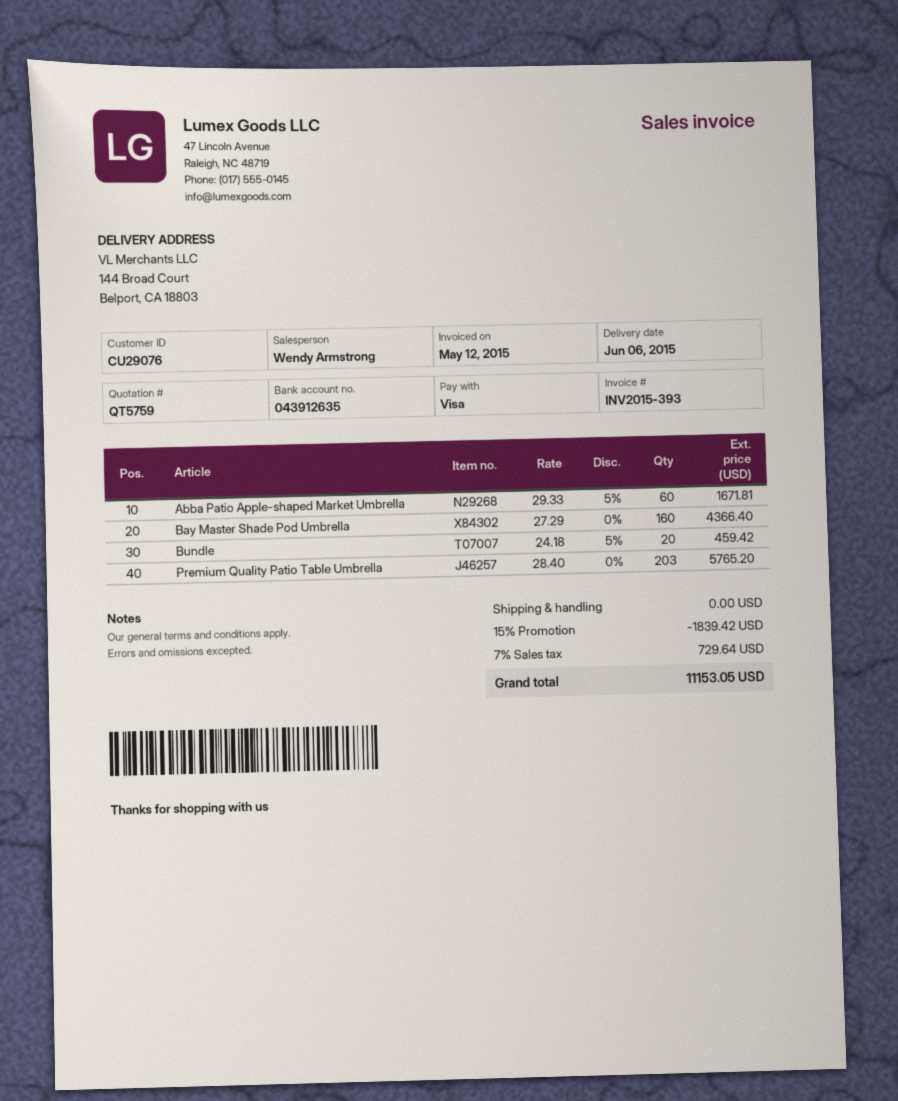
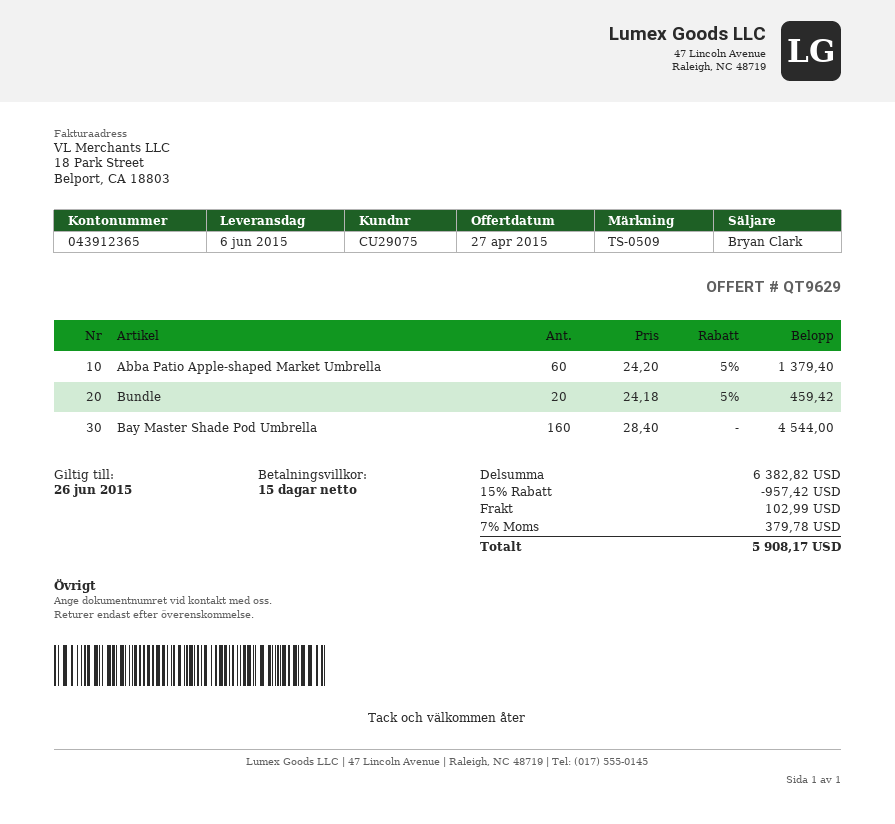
quote number: QT5759 -> QT9629
customer number: CU29076 -> CU29075
sales rep: Wendy Armstrong -> Bryan Clark
bank account: 043912635 -> 043912365
Abba Patio Apple-shaped Market Umbrella: 60 x 29.33 - 5% = 1671.81 -> 60 x 24.20 - 5% = 1379.40
Bay Master Shade Pod Umbrella: 160 x 27.29 = 4366.40 -> 160 x 28.40 = 4544.00
Premium Quality Patio Table Umbrella: 203 x 28.40 = 5765.20 -> none
discount: 15% = 1839.42 -> 15% = 957.42
shipping: 0.00 -> 102.99
tax: 7% = 729.64 -> 7% = 379.78
total: 11153.05 -> 5908.17

